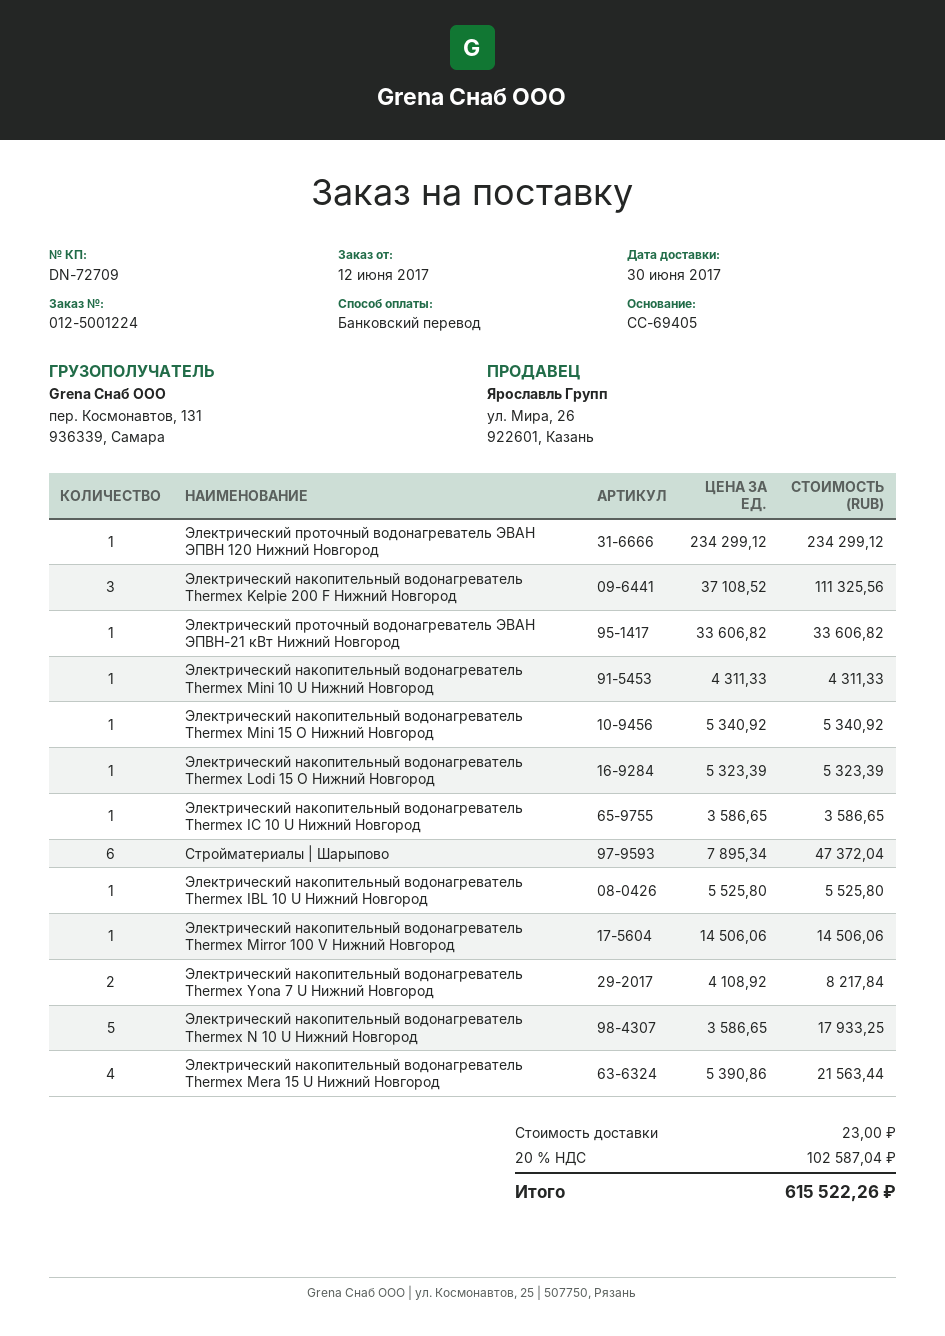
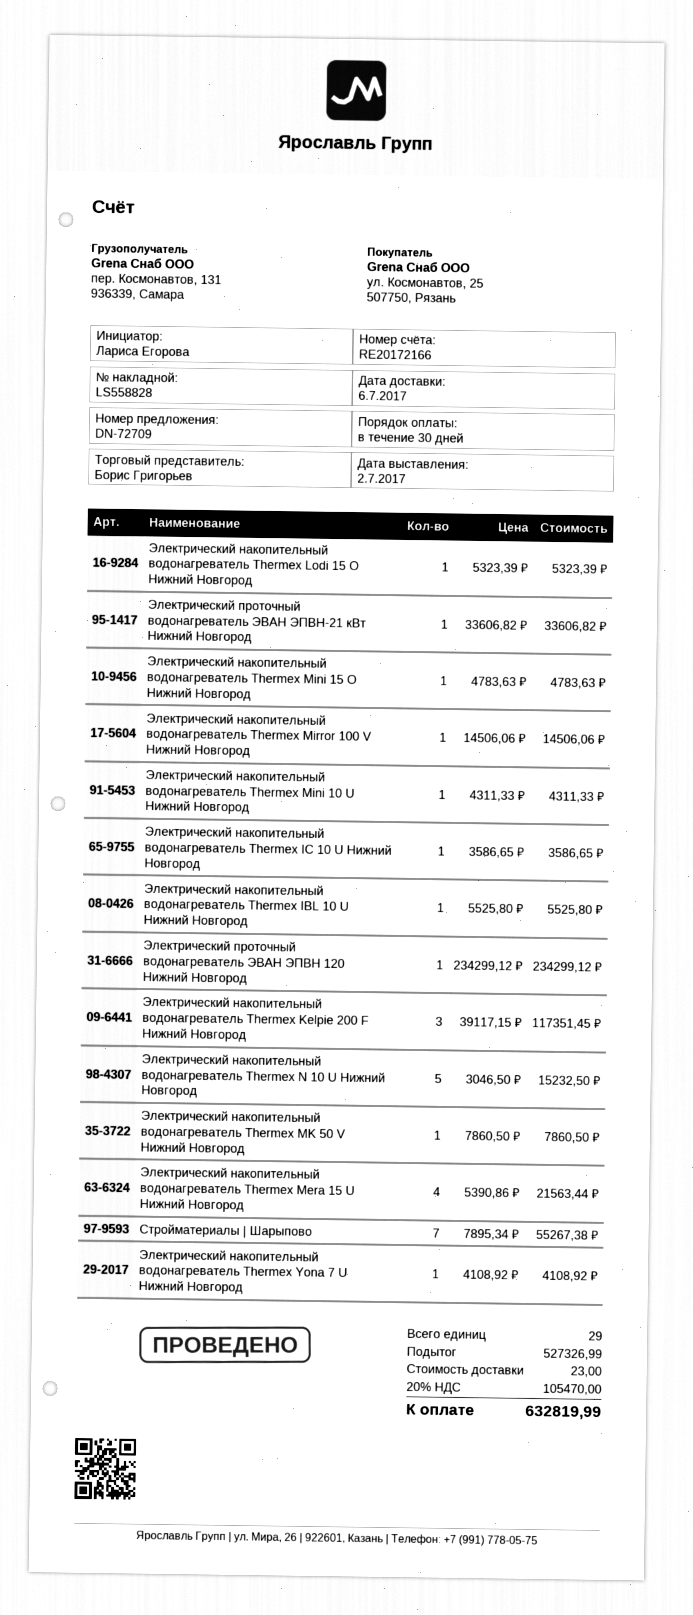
delivery date: 2017-06-30 -> 2017-07-06
Электрический накопительный водонагреватель Thermex Kelpie 200 F Нижний Новгород: 3 x 37108.52 = 111325.56 -> 3 x 39117.15 = 117351.45
Электрический накопительный водонагреватель Thermex Mini 15 O Нижний Новгород: 1 x 5340.92 = 5340.92 -> 1 x 4783.63 = 4783.63
Стройматериалы | Шарыпово: 6 x 7895.34 = 47372.04 -> 7 x 7895.34 = 55267.38
Электрический накопительный водонагреватель Thermex Yona 7 U Нижний Новгород: 2 x 4108.92 = 8217.84 -> 1 x 4108.92 = 4108.92
Электрический накопительный водонагреватель Thermex N 10 U Нижний Новгород: 5 x 3586.65 = 17933.25 -> 5 x 3046.50 = 15232.50
Электрический накопительный водонагреватель Thermex MK 50 V Нижний Новгород: none -> 1 x 7860.50 = 7860.50
tax: 20% = 102587.04 -> 20% = 105470.00
total: 615522.26 -> 632819.99

